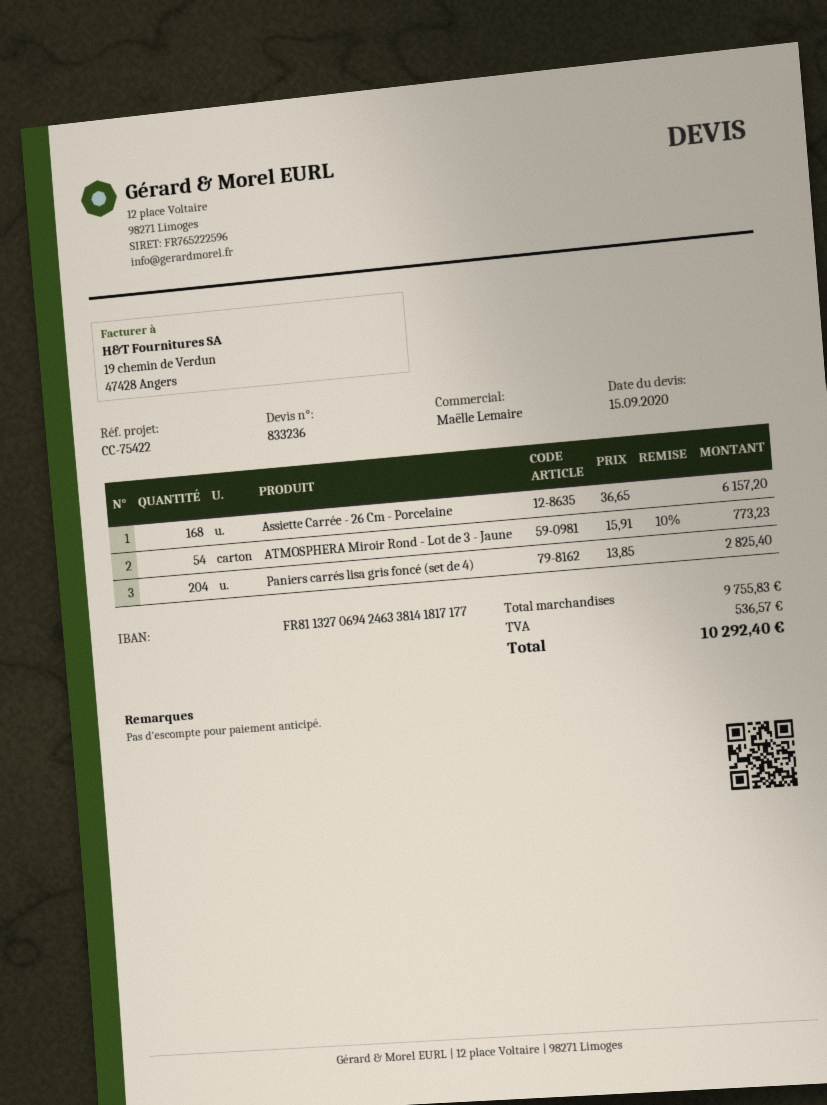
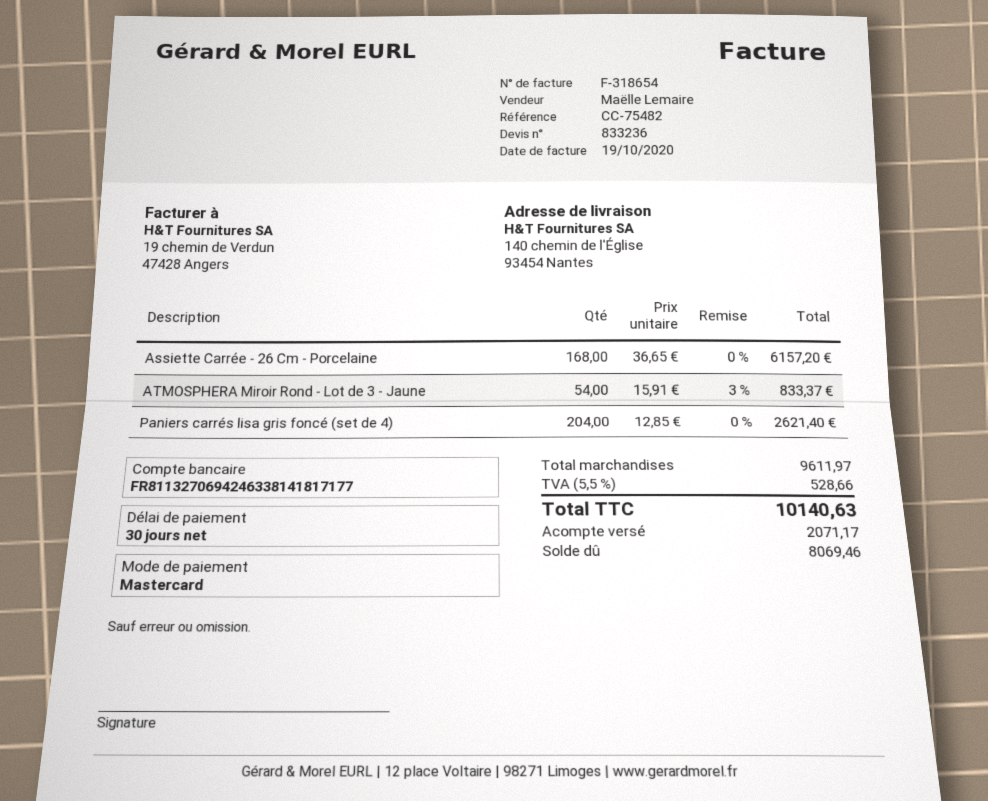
reference: CC-75422 -> CC-75482
ATMOSPHERA Miroir Rond - Lot de 3 - Jaune: 54 x 15.91 - 10% = 773.23 -> 54 x 15.91 - 3% = 833.37
Paniers carrés lisa gris foncé (set de 4): 204 x 13.85 = 2825.40 -> 204 x 12.85 = 2621.40
subtotal: 9755.83 -> 9611.97
tax: 536.57 -> 528.66
total: 10292.40 -> 10140.63

